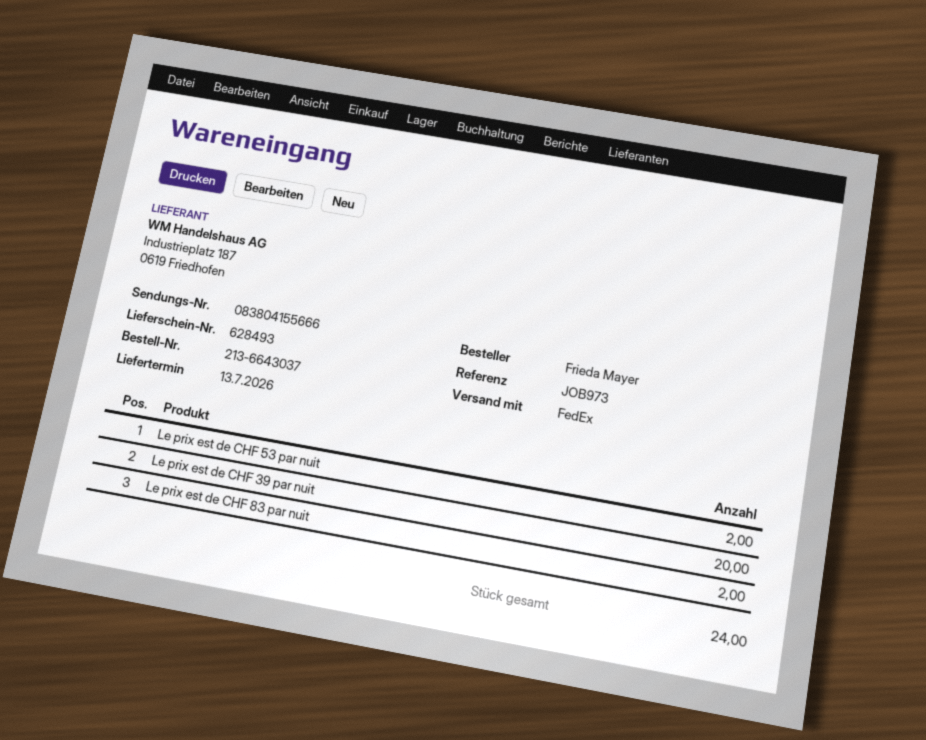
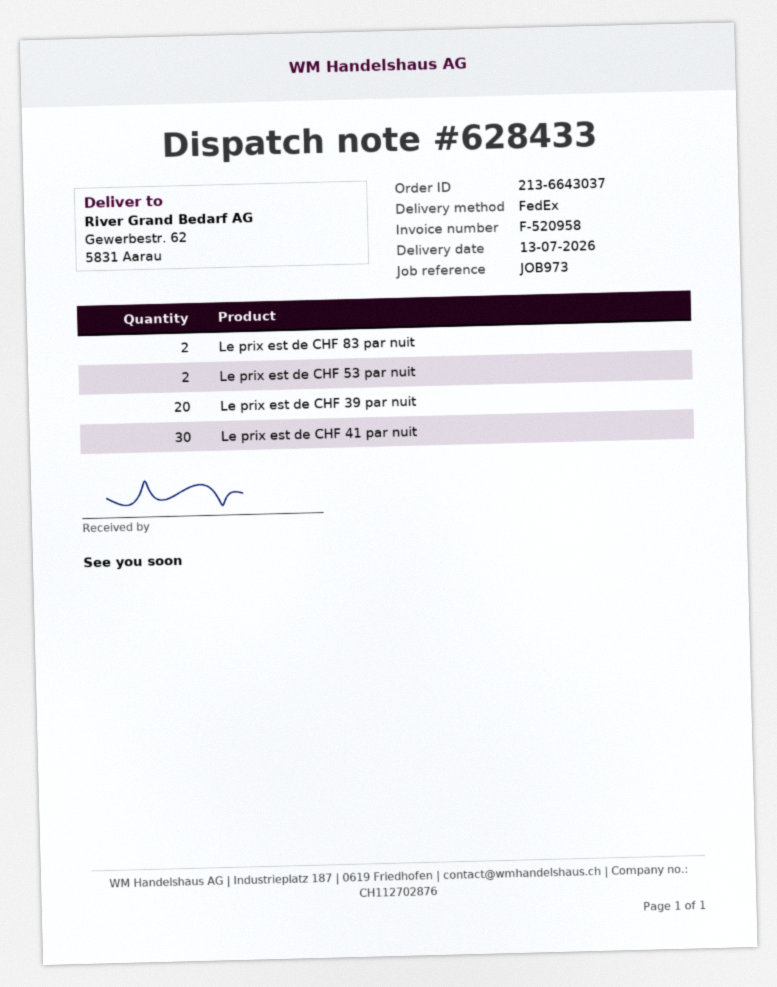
delivery note number: 628493 -> 628433
Le prix est de CHF 41 par nuit: none -> 30

